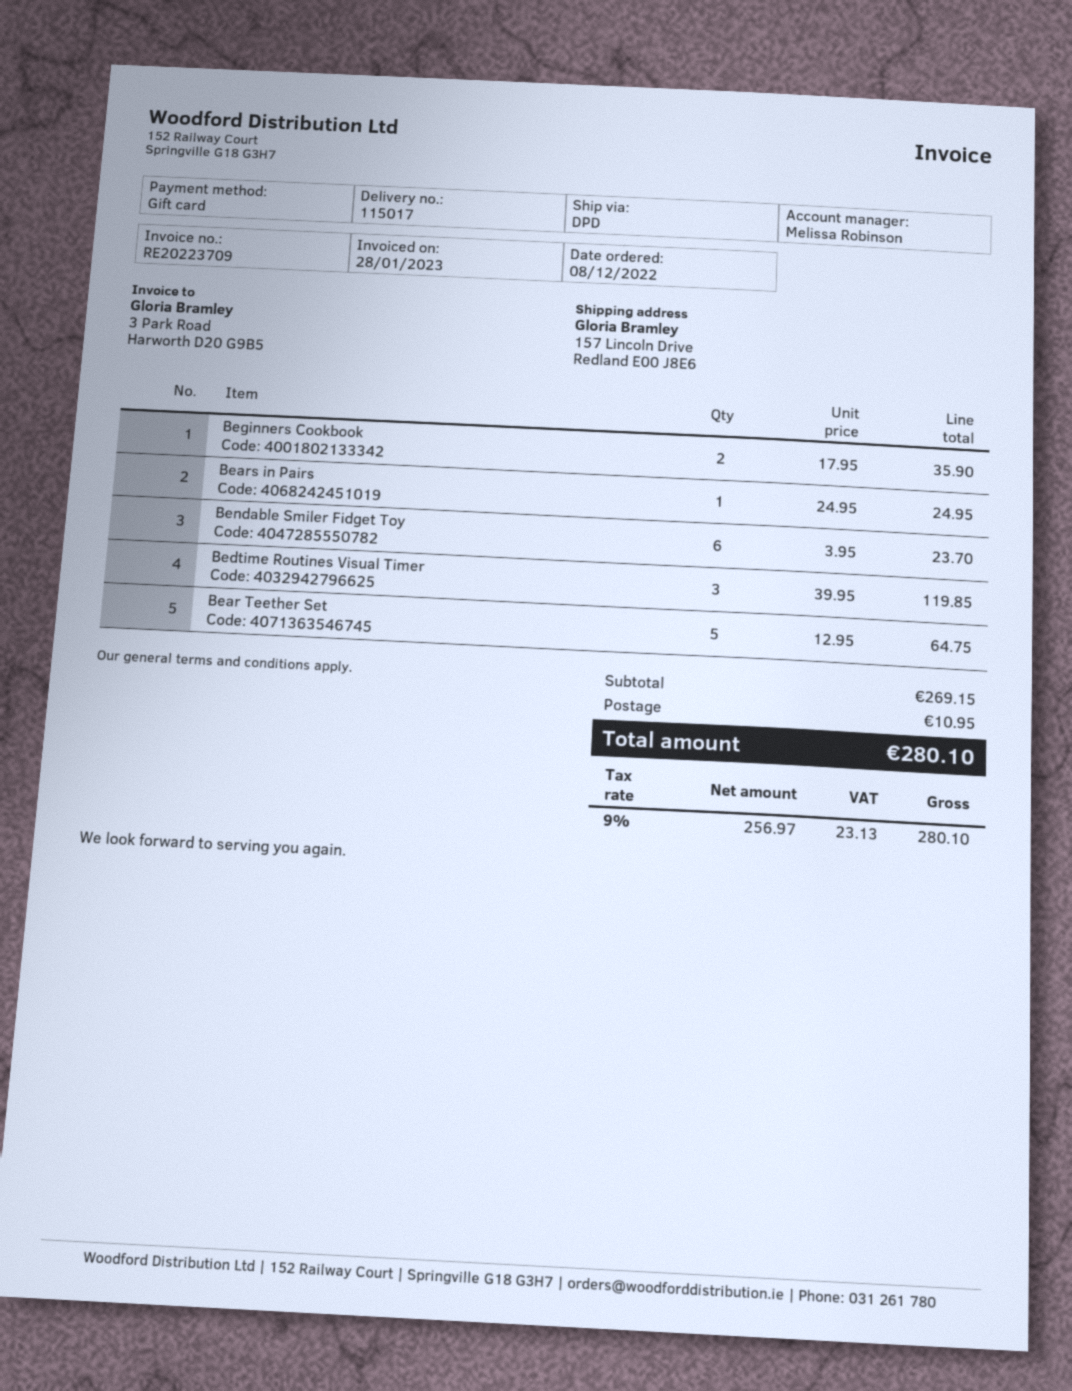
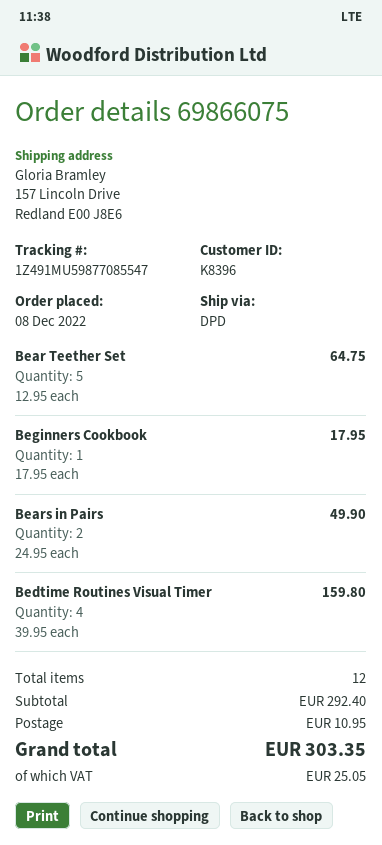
Beginners Cookbook: 2 x 17.95 = 35.90 -> 1 x 17.95 = 17.95
Bears in Pairs: 1 x 24.95 = 24.95 -> 2 x 24.95 = 49.90
Bendable Smiler Fidget Toy: 6 x 3.95 = 23.70 -> none
Bedtime Routines Visual Timer: 3 x 39.95 = 119.85 -> 4 x 39.95 = 159.80
subtotal: 269.15 -> 292.40
tax: 23.13 -> 25.05
total: 280.10 -> 303.35

